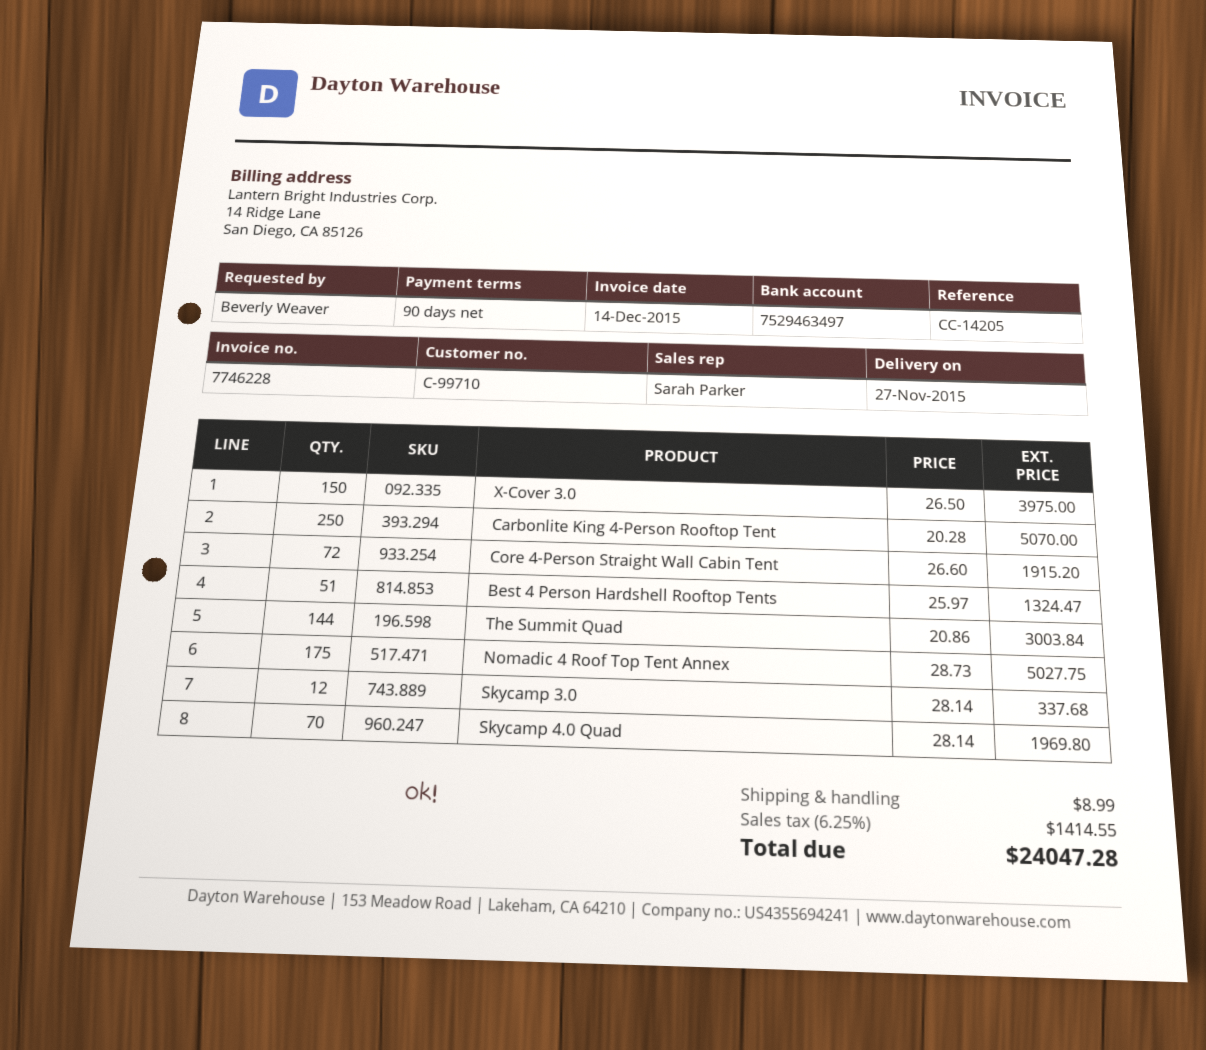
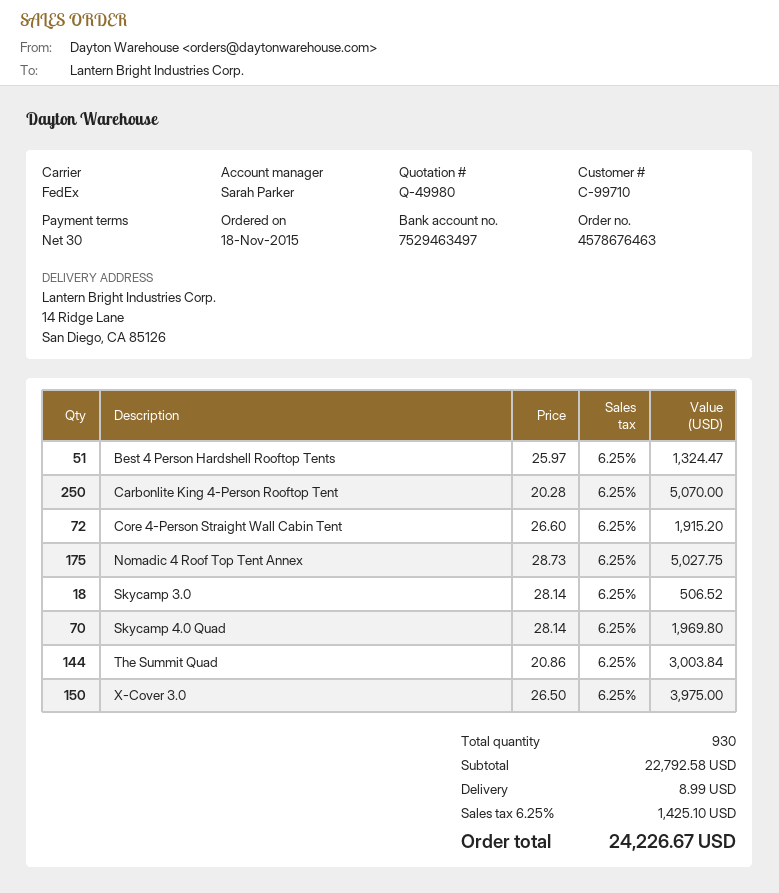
payment terms: 90 days -> 30 days
Skycamp 3.0: 12 x 28.14 = 337.68 -> 18 x 28.14 = 506.52
tax: 6.25% = 1414.55 -> 6.25% = 1425.10
total: 24047.28 -> 24226.67

